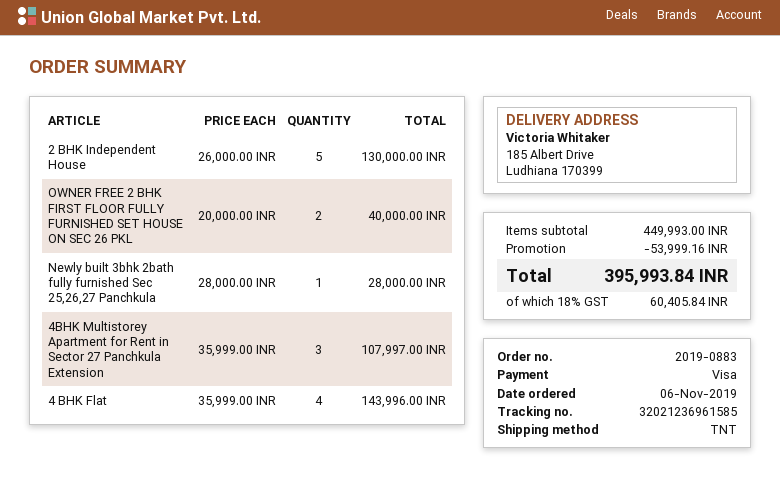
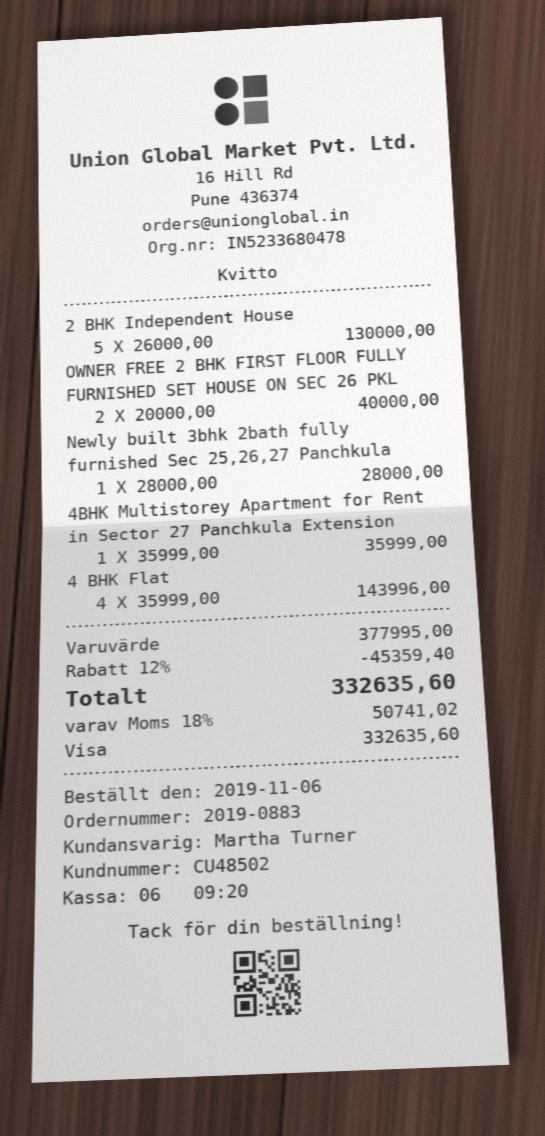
4BHK Multistorey Apartment for Rent in Sector 27 Panchkula Extension: 3 x 35999.00 = 107997.00 -> 1 x 35999.00 = 35999.00
subtotal: 449993.00 -> 377995.00
discount: 53999.16 -> 45359.40
tax: 18% = 60405.84 -> 18% = 50741.02
total: 395993.84 -> 332635.60

